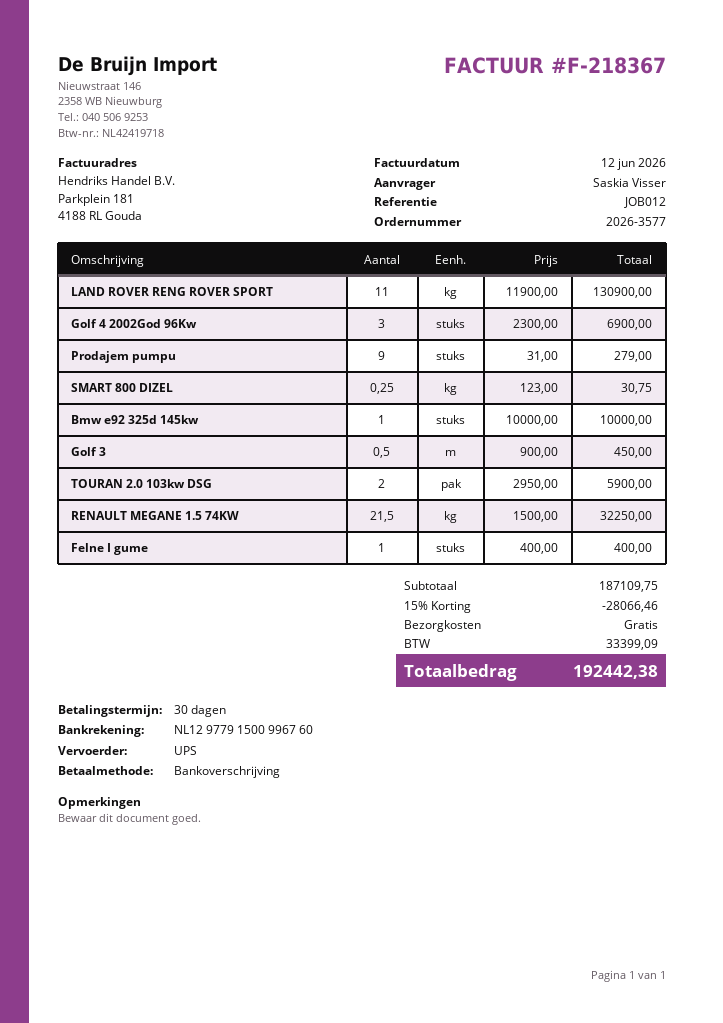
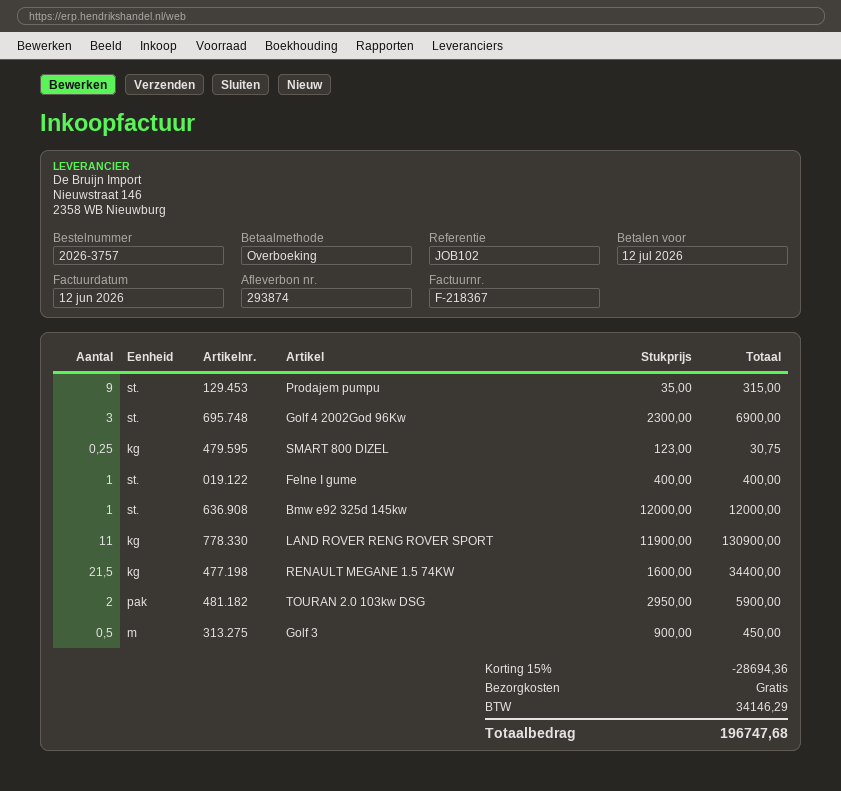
order number: 2026-3577 -> 2026-3757
reference: JOB012 -> JOB102
Prodajem pumpu: 9 x 31.00 = 279.00 -> 9 x 35.00 = 315.00
Bmw e92 325d 145kw: 1 x 10000.00 = 10000.00 -> 1 x 12000.00 = 12000.00
RENAULT MEGANE 1.5 74KW: 21.5 x 1500.00 = 32250.00 -> 21.5 x 1600.00 = 34400.00
discount: 15% = 28066.46 -> 15% = 28694.36
tax: 33399.09 -> 34146.29
total: 192442.38 -> 196747.68

